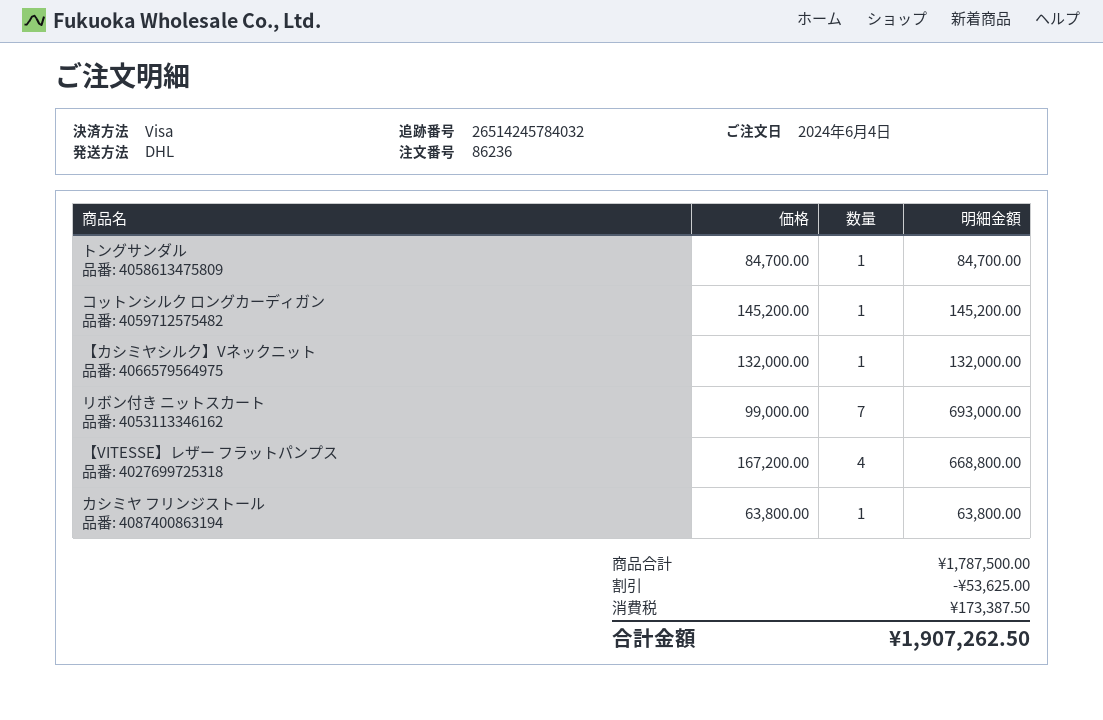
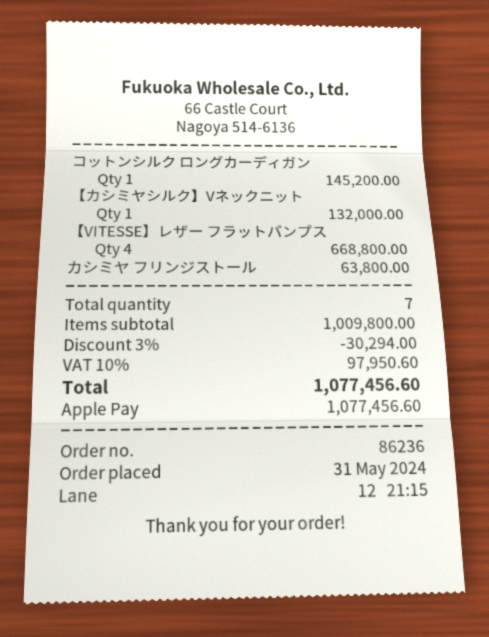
order date: 2024-06-04 -> 2024-05-31
payment method: Visa -> Apple Pay
トングサンダル: 1 for 84700.00 -> none
リボン付き ニットスカート: 7 for 693000.00 -> none
subtotal: 1787500.00 -> 1009800.00
discount: 53625.00 -> 30294.00
tax: 173387.50 -> 97950.60
total: 1907262.50 -> 1077456.60

